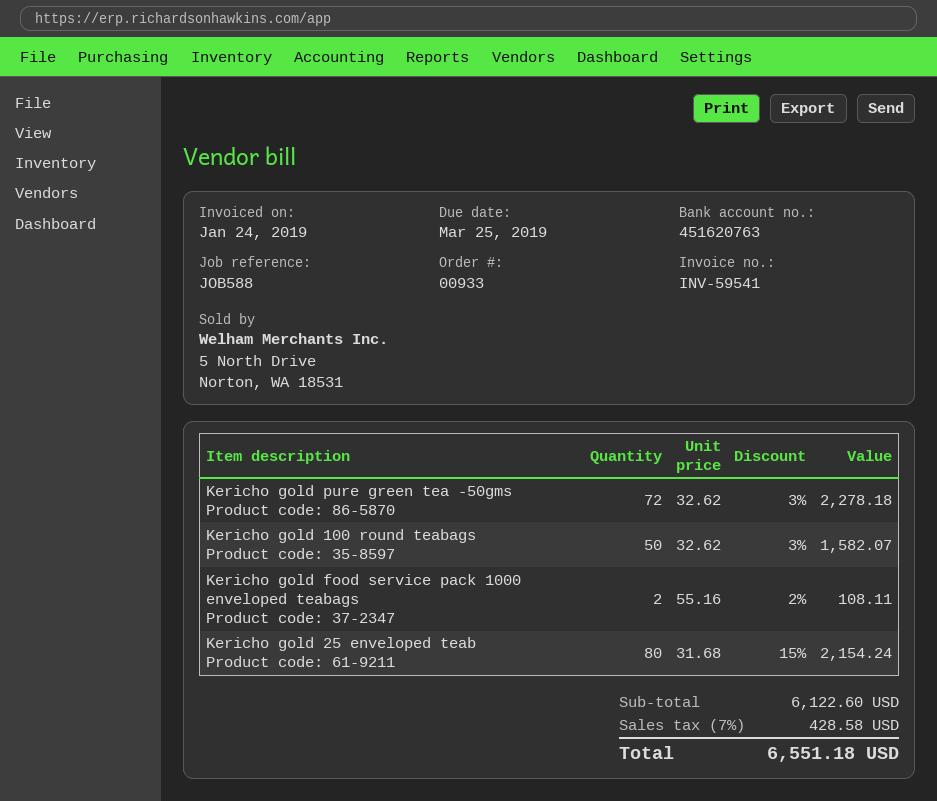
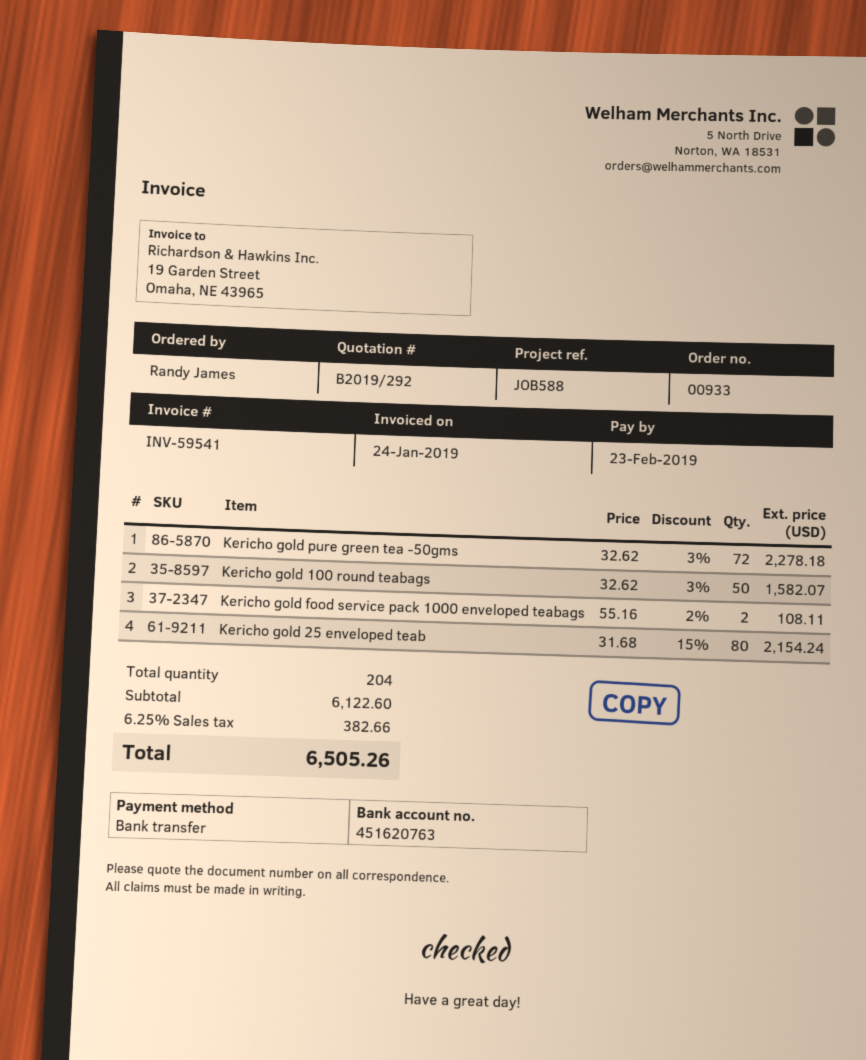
due date: 2019-03-25 -> 2019-02-23
tax: 7% = 428.58 -> 6.25% = 382.66
total: 6551.18 -> 6505.26

